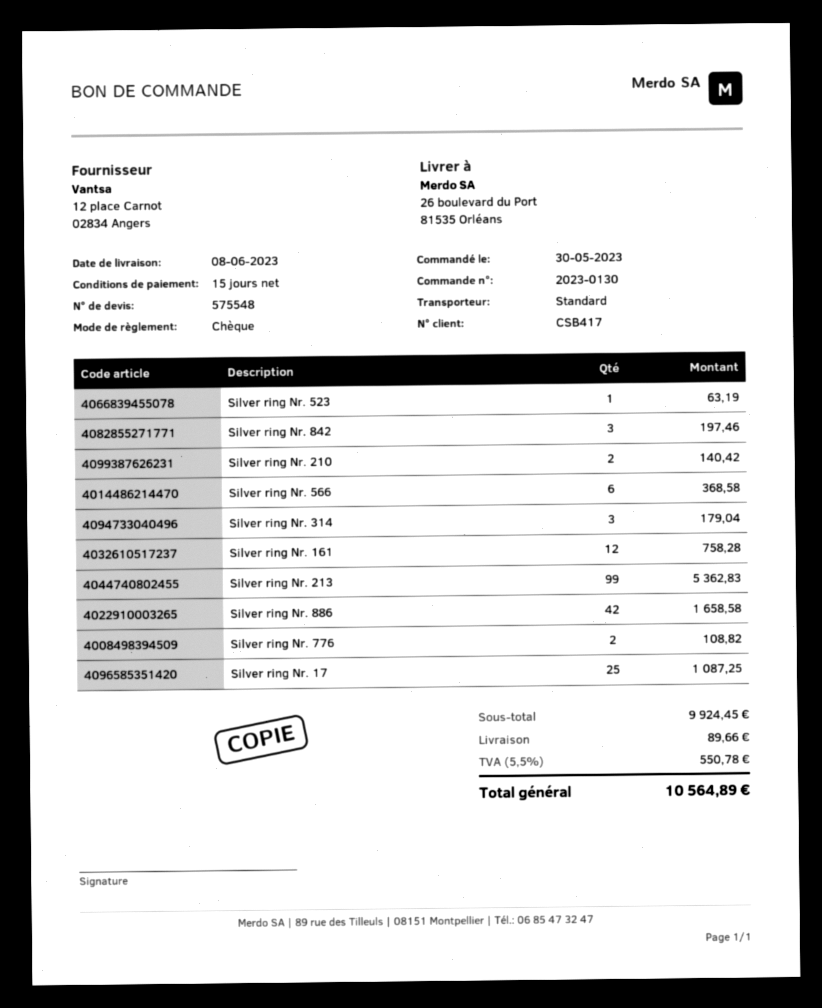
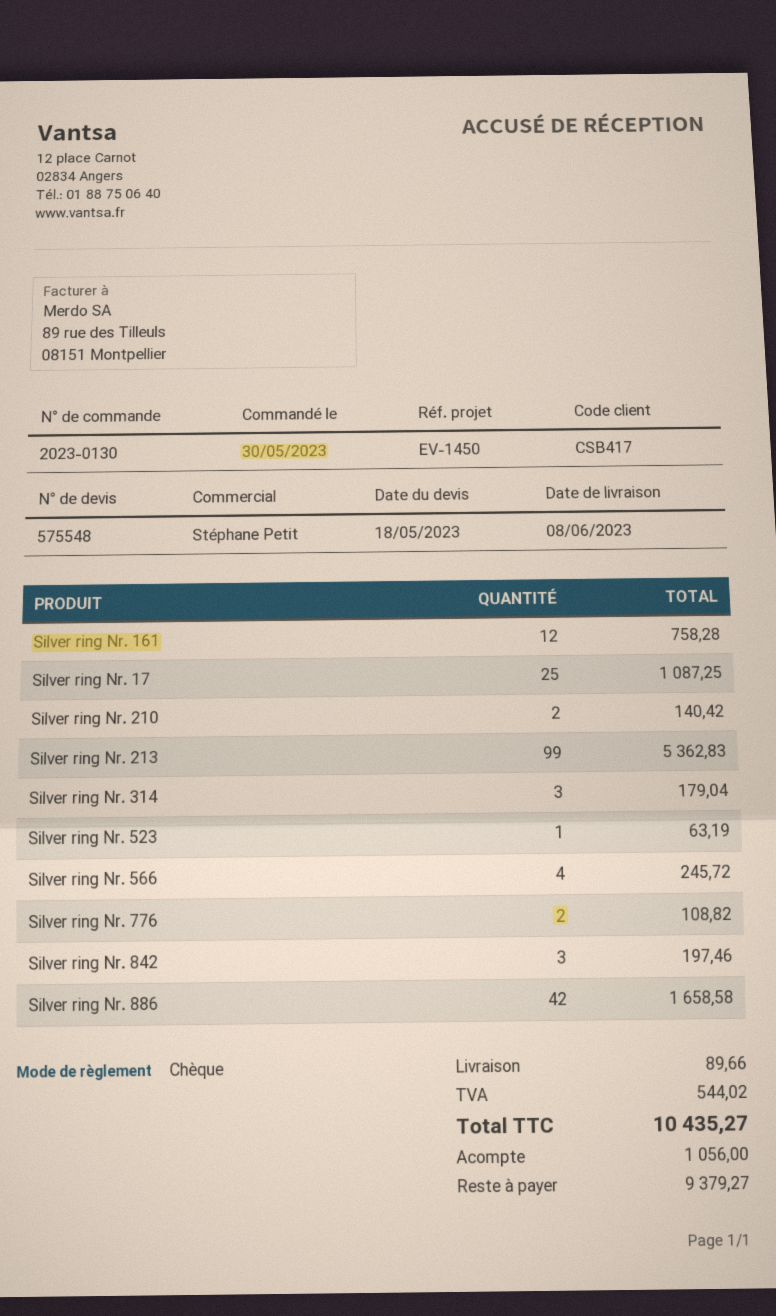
Silver ring Nr. 566: 6 for 368.58 -> 4 for 245.72
tax: 550.78 -> 544.02
total: 10564.89 -> 10435.27

